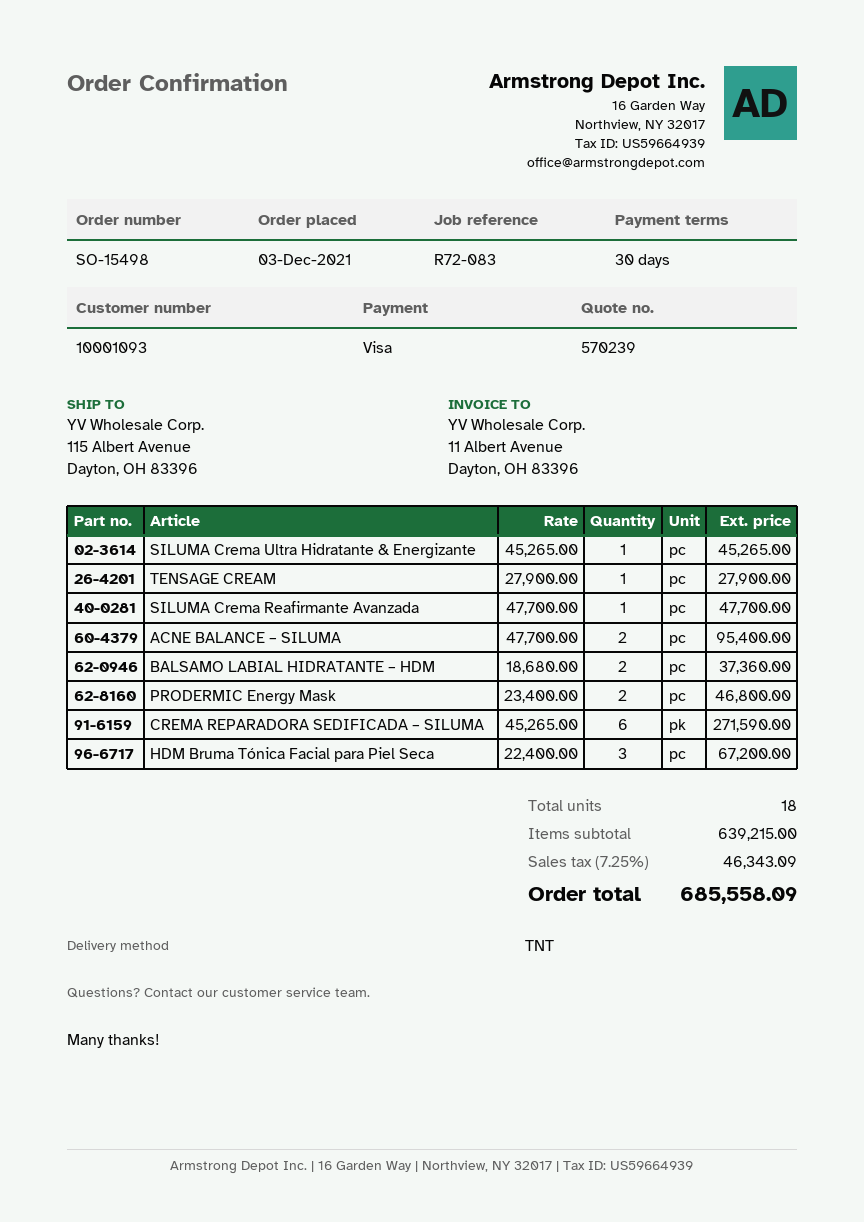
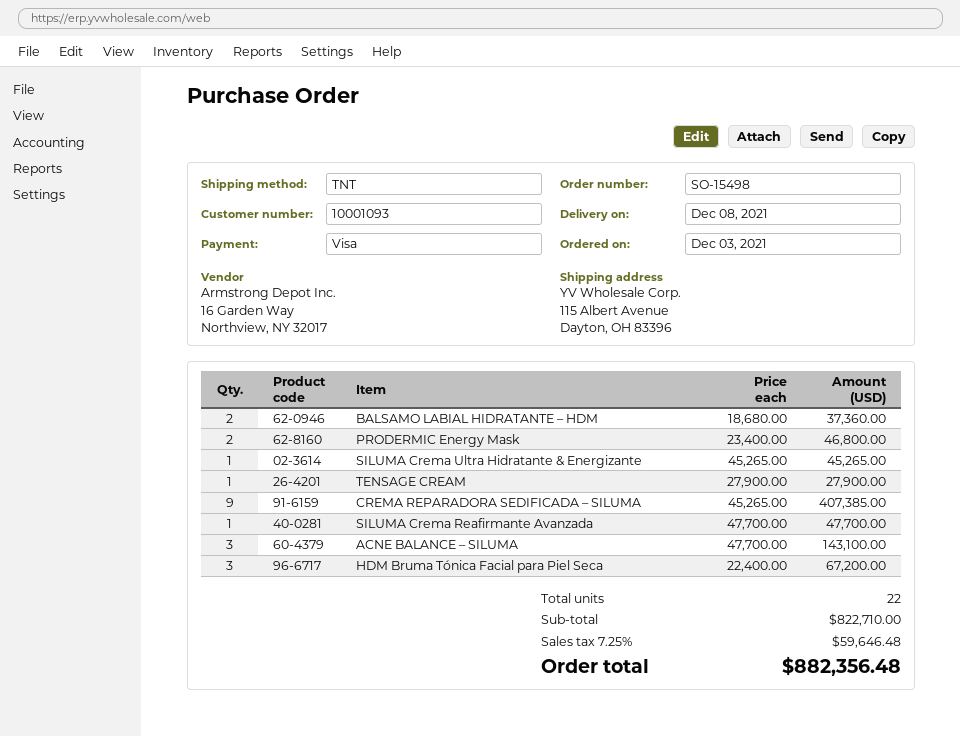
ACNE BALANCE – SILUMA: 2 x 47700.00 = 95400.00 -> 3 x 47700.00 = 143100.00
CREMA REPARADORA SEDIFICADA – SILUMA: 6 x 45265.00 = 271590.00 -> 9 x 45265.00 = 407385.00
total quantity: 18 -> 22
subtotal: 639215.00 -> 822710.00
tax: 7.25% = 46343.09 -> 7.25% = 59646.48
total: 685558.09 -> 882356.48

